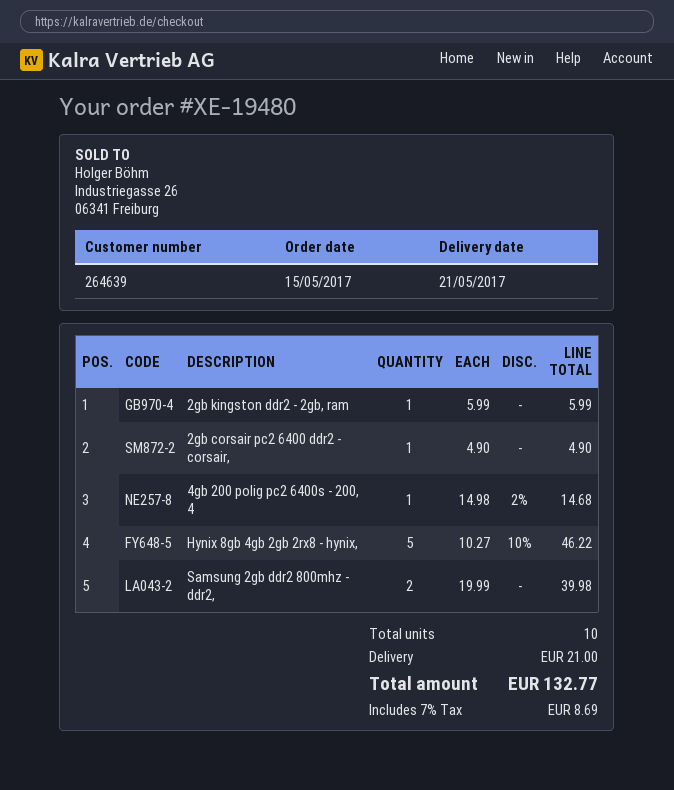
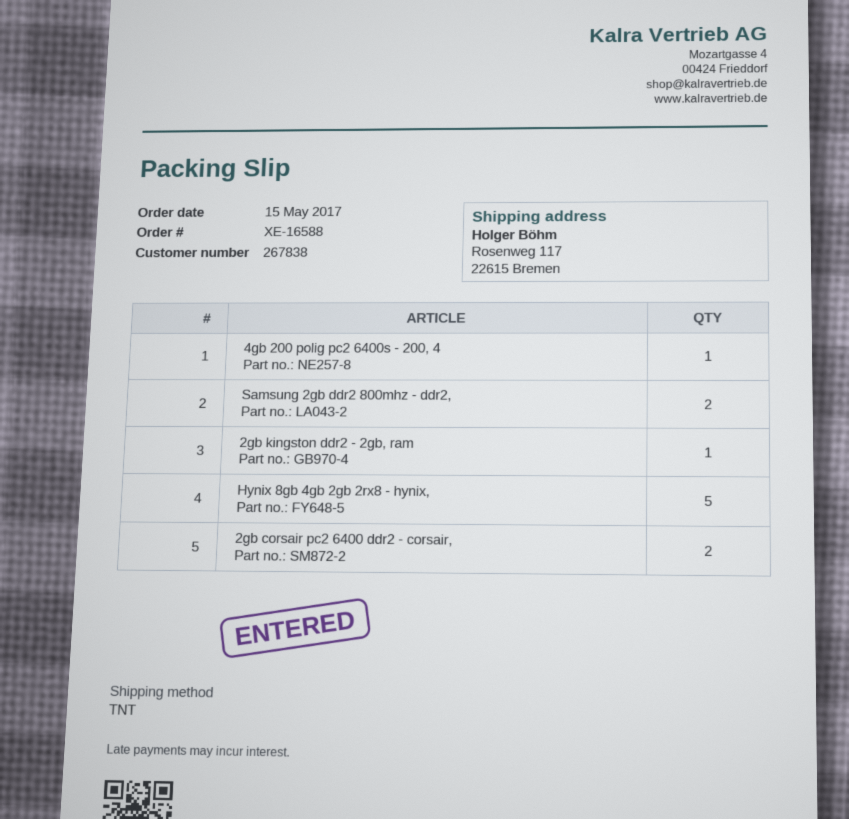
order number: XE-19480 -> XE-16588
customer number: 264639 -> 267838
2gb corsair pc2 6400 ddr2 - corsair,: 1 -> 2

